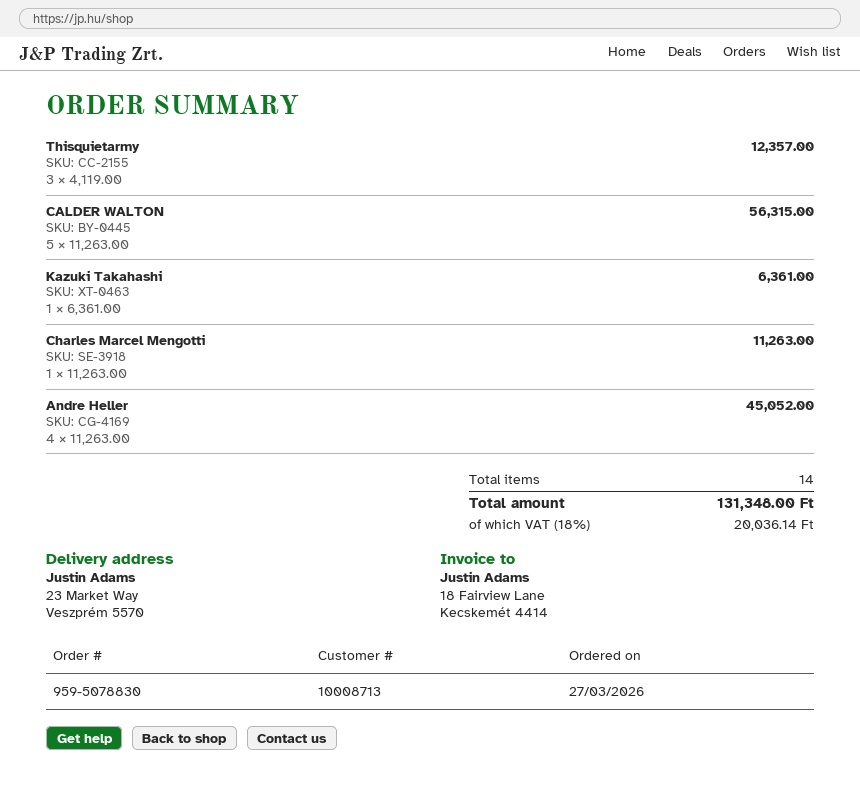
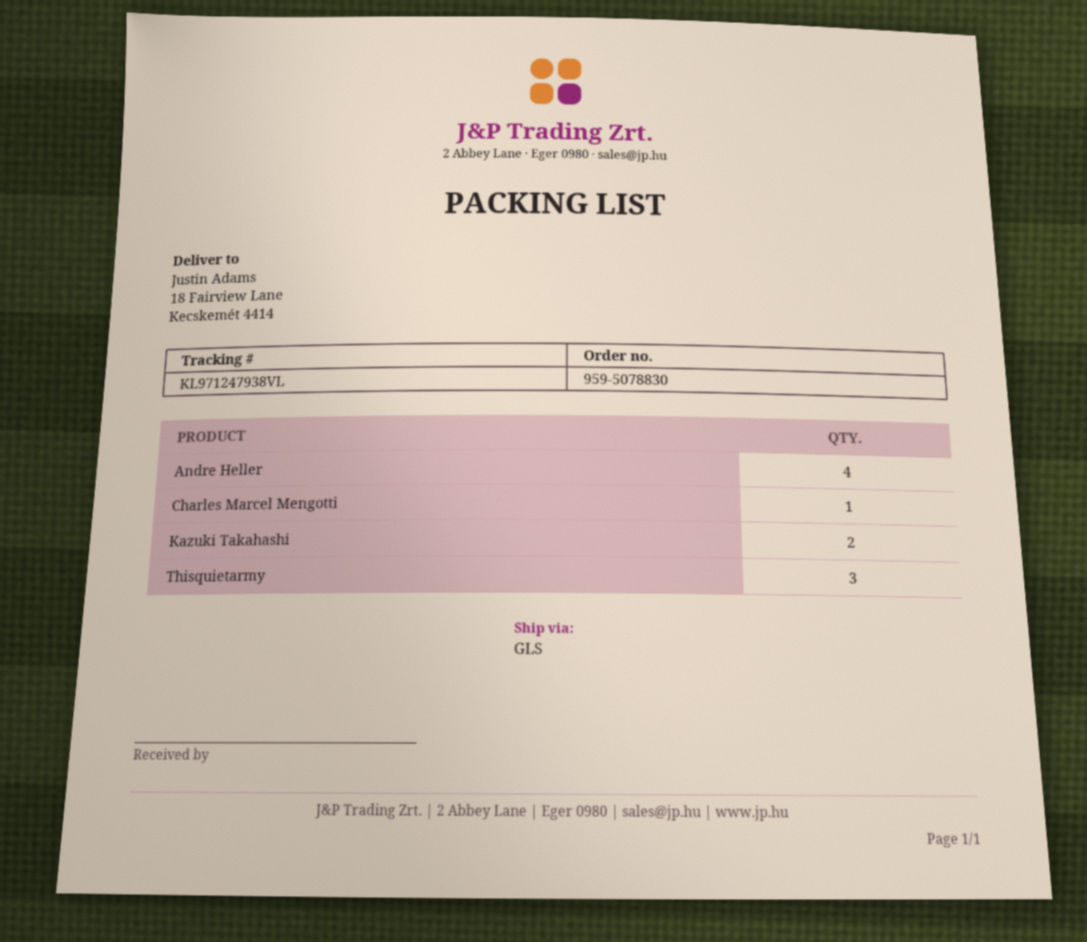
ship to: 23 Market Way, Veszprém 5570 -> 18 Fairview Lane, Kecskemét 4414
CALDER WALTON: 5 -> none
Kazuki Takahashi: 1 -> 2

